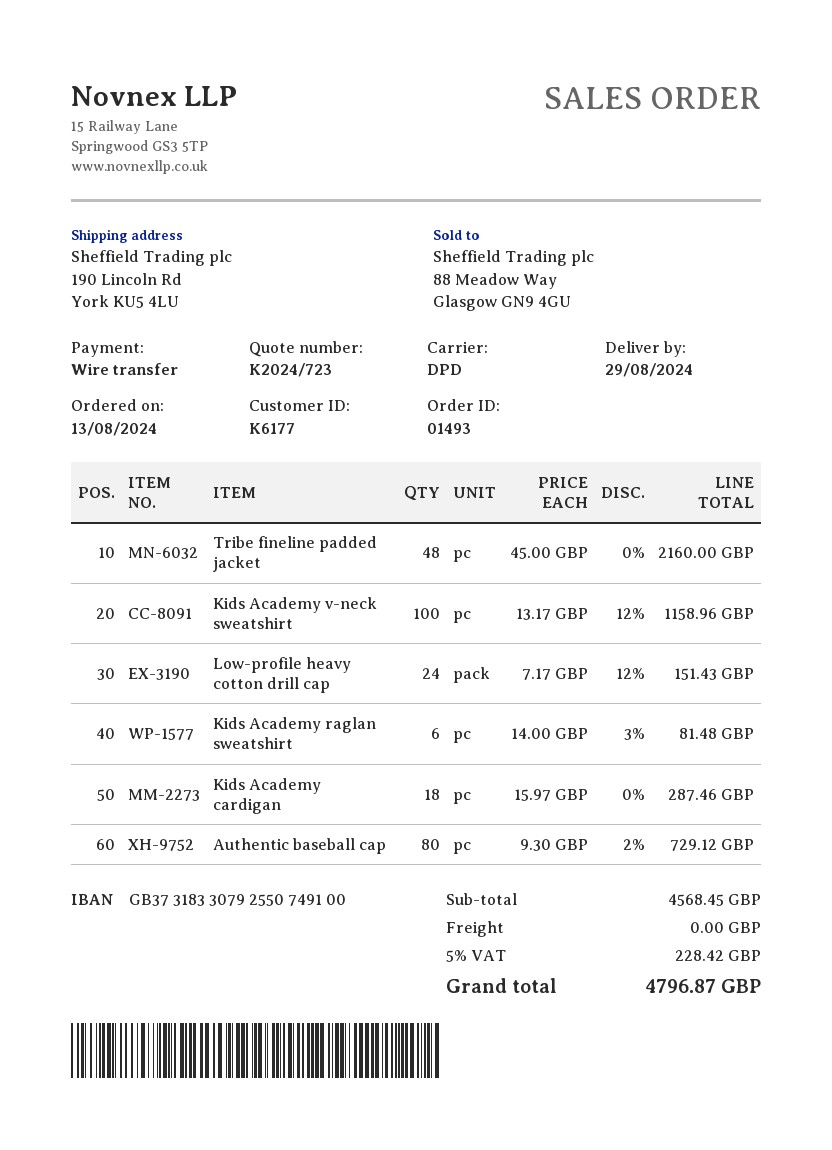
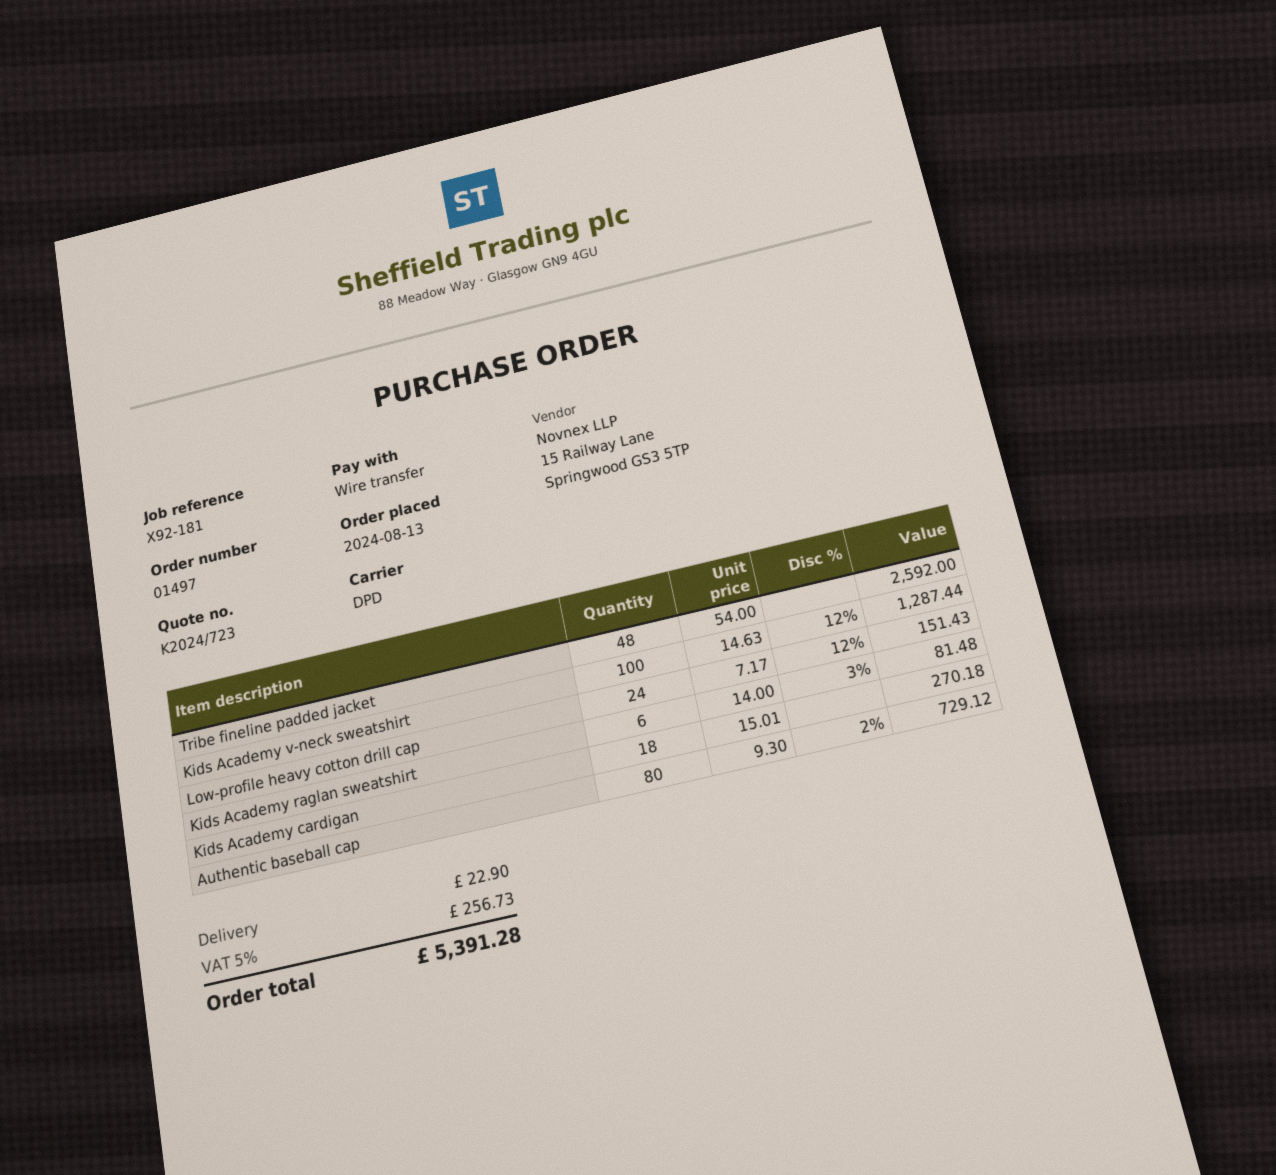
order number: 01493 -> 01497
Tribe fineline padded jacket: 48 x 45.00 = 2160.00 -> 48 x 54.00 = 2592.00
Kids Academy v-neck sweatshirt: 100 x 13.17 - 12% = 1158.96 -> 100 x 14.63 - 12% = 1287.44
Kids Academy cardigan: 18 x 15.97 = 287.46 -> 18 x 15.01 = 270.18
shipping: 0.00 -> 22.90
tax: 5% = 228.42 -> 5% = 256.73
total: 4796.87 -> 5391.28

